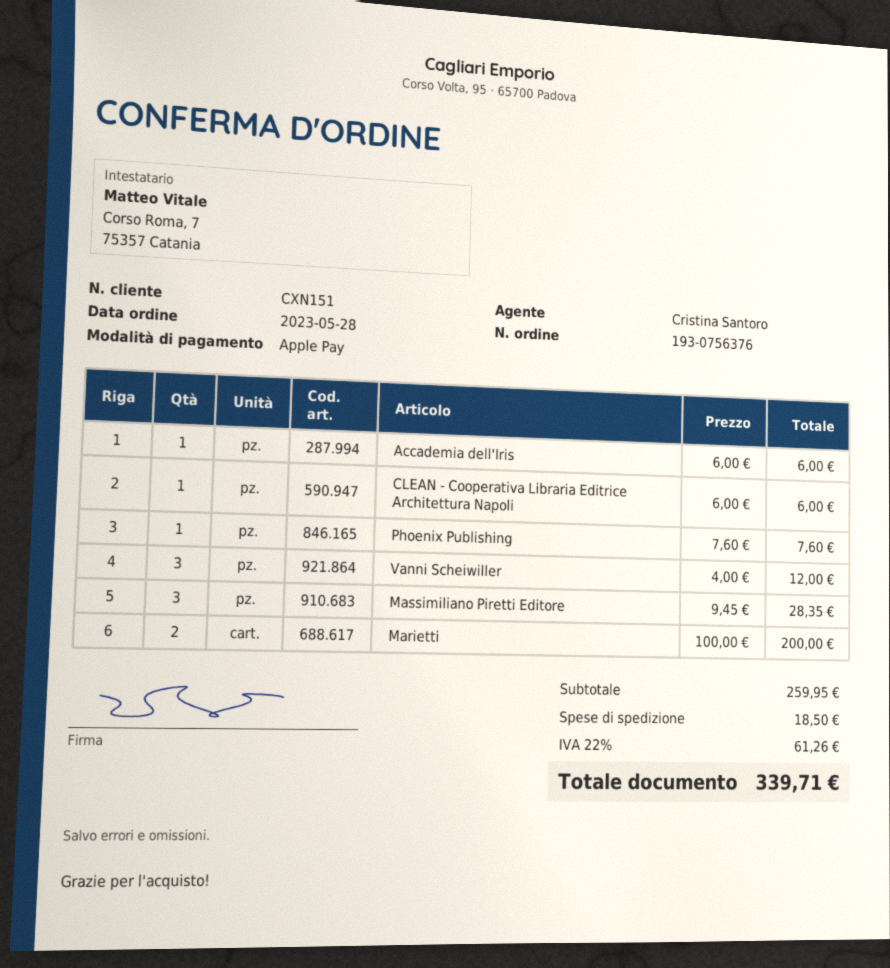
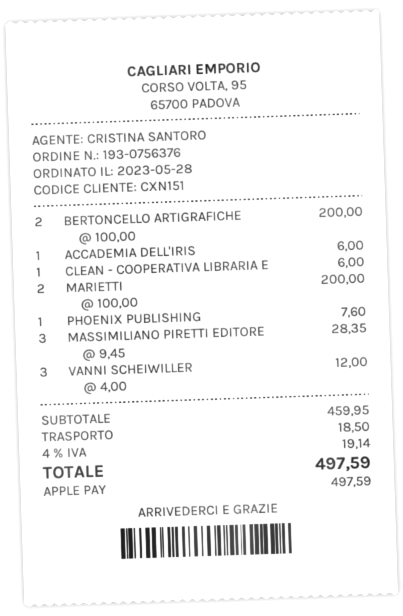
BERTONCELLO ARTIGRAFICHE: none -> 2 x 100.00 = 200.00
subtotal: 259.95 -> 459.95
tax: 22% = 61.26 -> 4% = 19.14
total: 339.71 -> 497.59

